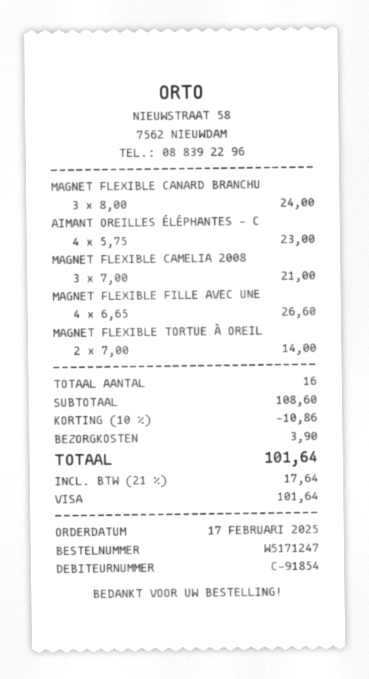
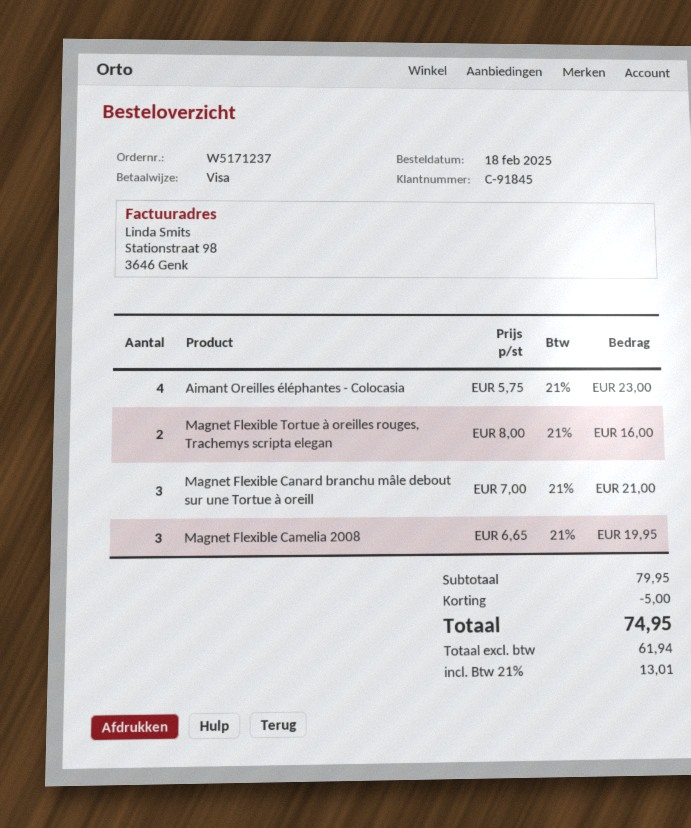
order number: W5171247 -> W5171237
order date: 2025-02-17 -> 2025-02-18
customer number: C-91854 -> C-91845
MAGNET FLEXIBLE CANARD BRANCHU: 3 x 8.00 = 24.00 -> 3 x 7.00 = 21.00
MAGNET FLEXIBLE CAMELIA 2008: 3 x 7.00 = 21.00 -> 3 x 6.65 = 19.95
MAGNET FLEXIBLE FILLE AVEC UNE: 4 x 6.65 = 26.60 -> none
MAGNET FLEXIBLE TORTUE À OREIL: 2 x 7.00 = 14.00 -> 2 x 8.00 = 16.00
subtotal: 108.60 -> 79.95
discount: 10.86 -> 5.00
shipping: 3.90 -> none
tax: 21% = 17.64 -> 21% = 13.01
total: 101.64 -> 74.95

